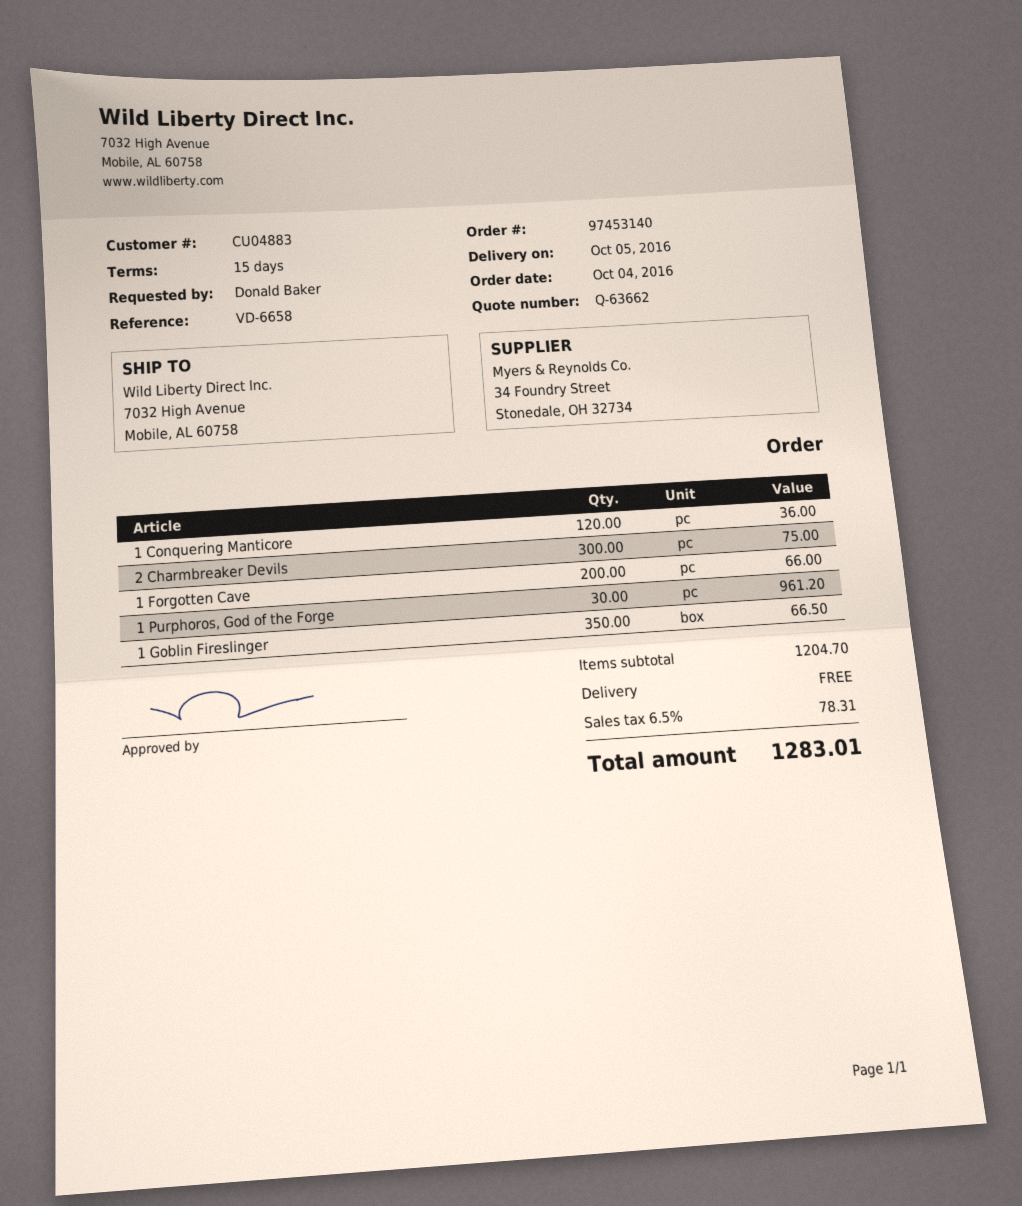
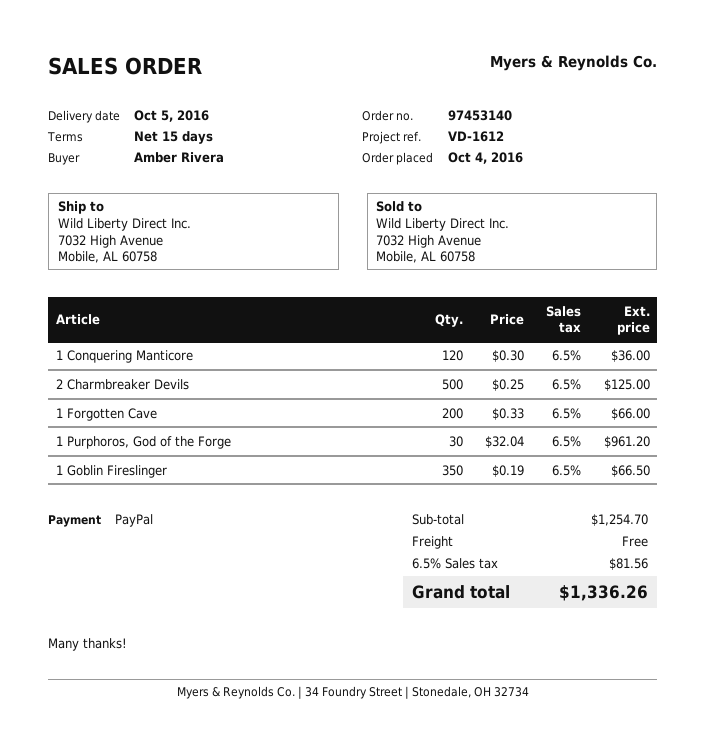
reference: VD-6658 -> VD-1612
ordered by: Donald Baker -> Amber Rivera
2 Charmbreaker Devils: 300 for 75.00 -> 500 for 125.00
subtotal: 1204.70 -> 1254.70
tax: 6.5% = 78.31 -> 6.5% = 81.56
total: 1283.01 -> 1336.26

